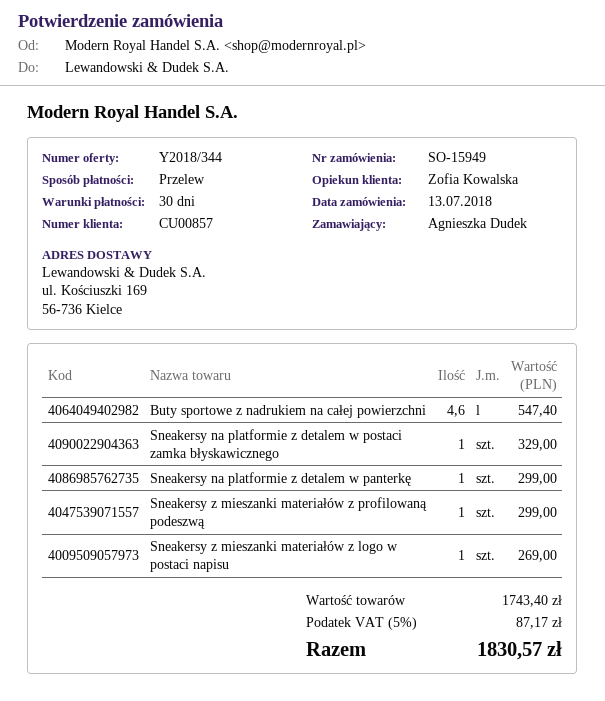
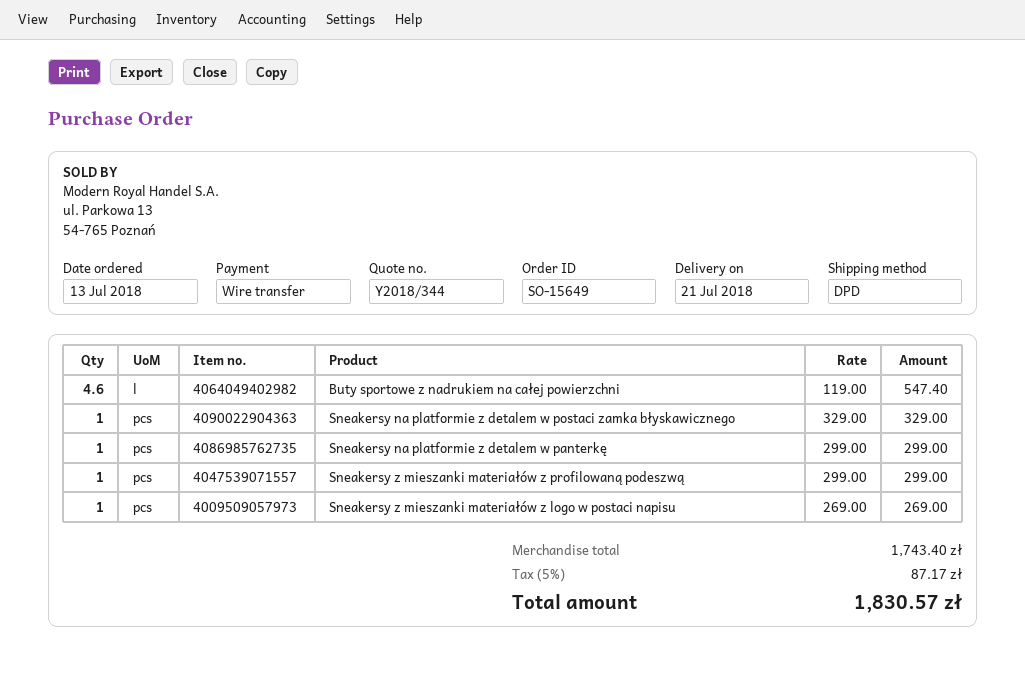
order number: SO-15949 -> SO-15649

